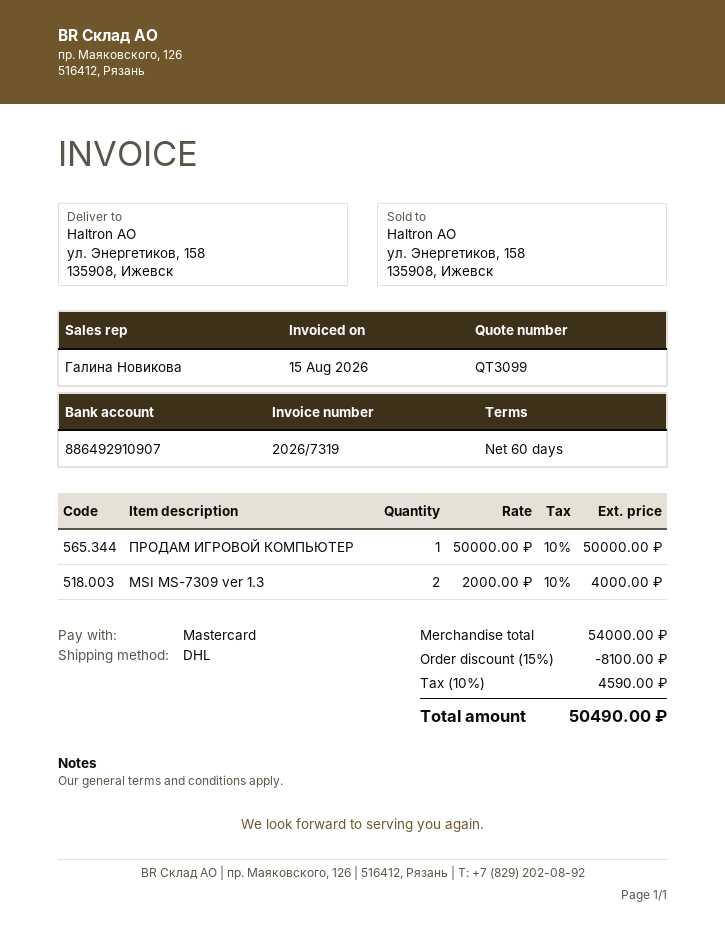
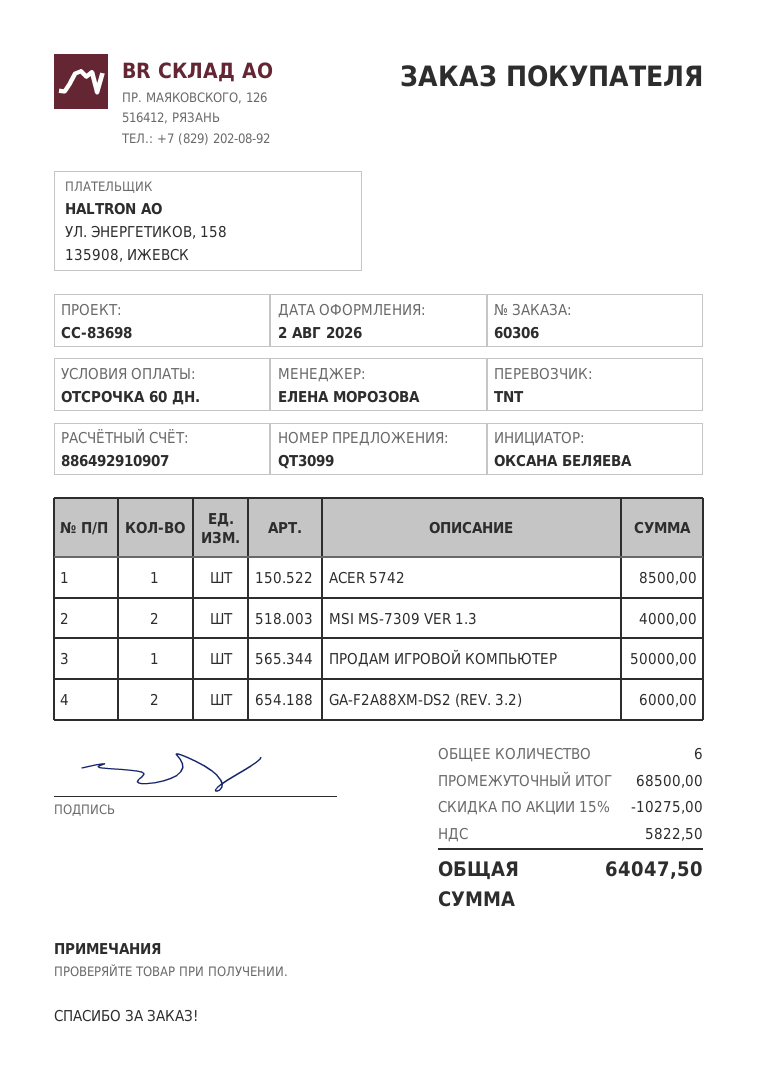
sales rep: Галина Новикова -> ЕЛЕНА МОРОЗОВА
shipping method: DHL -> TNT
ACER 5742: none -> 1 for 8500.00
GA-F2A88XM-DS2 (REV. 3.2): none -> 2 for 6000.00
subtotal: 54000.00 -> 68500.00
discount: 15% = 8100.00 -> 15% = 10275.00
tax: 4590.00 -> 5822.50
total: 50490.00 -> 64047.50

